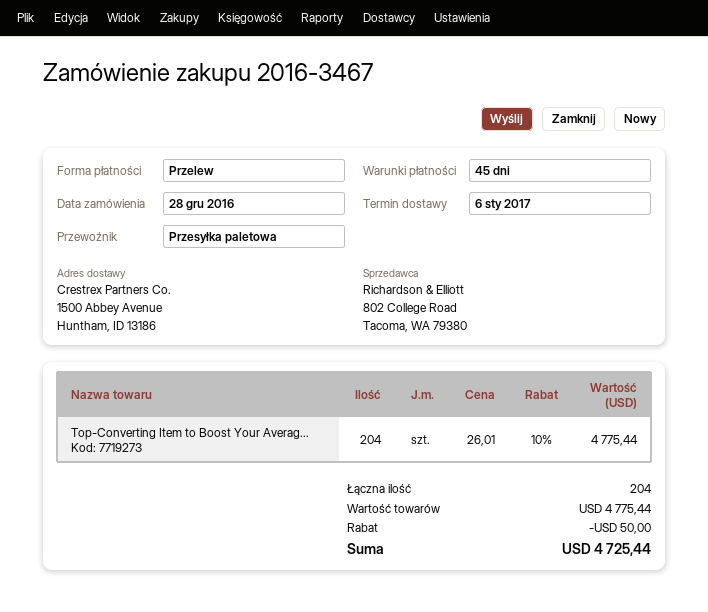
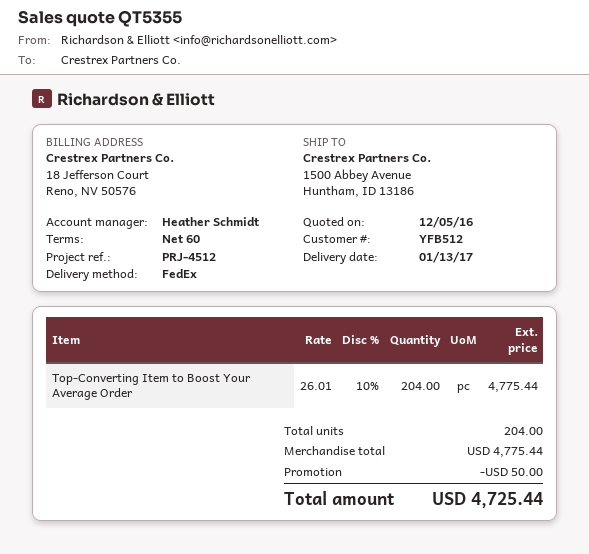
delivery date: 2017-01-06 -> 2017-01-13
payment terms: 45 days -> 60 days
shipping method: pallet freight -> FedEx

